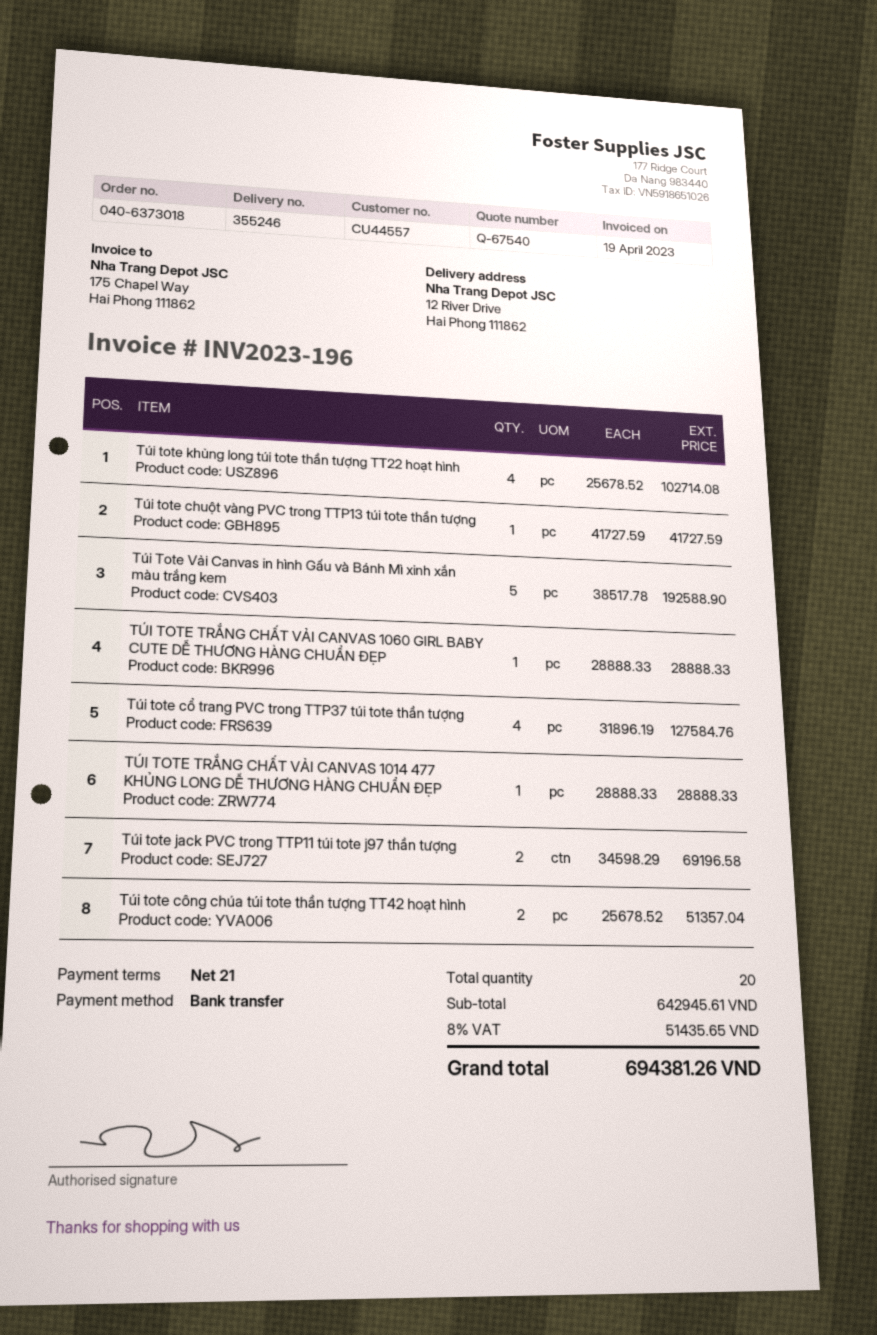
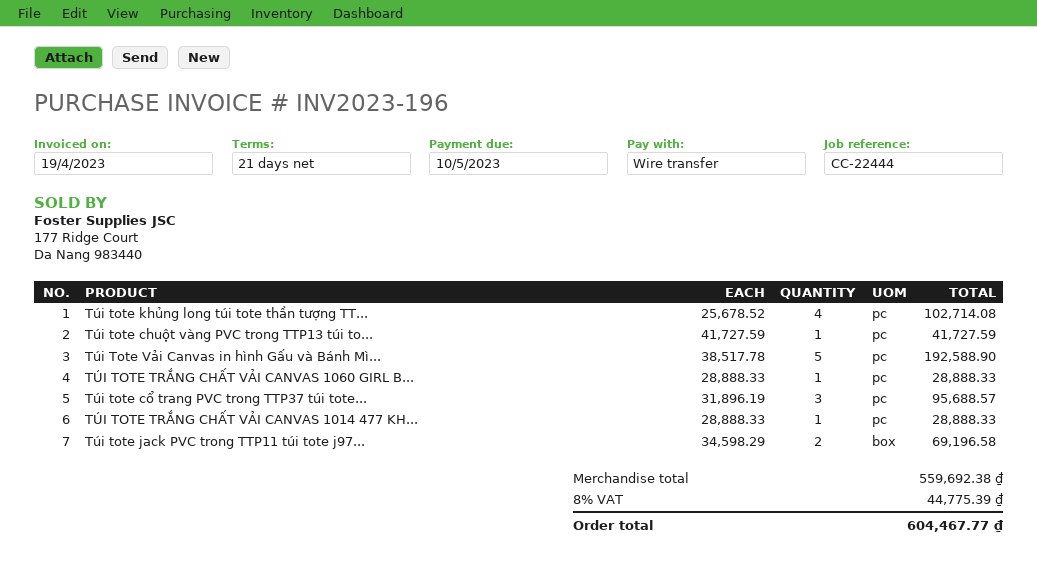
Túi tote cổ trang PVC trong TTP37 túi tote thần tượng: 4 x 31896.19 = 127584.76 -> 3 x 31896.19 = 95688.57
Túi tote công chúa túi tote thần tượng TT42 hoạt hình: 2 x 25678.52 = 51357.04 -> none
subtotal: 642945.61 -> 559692.38
tax: 8% = 51435.65 -> 8% = 44775.39
total: 694381.26 -> 604467.77

